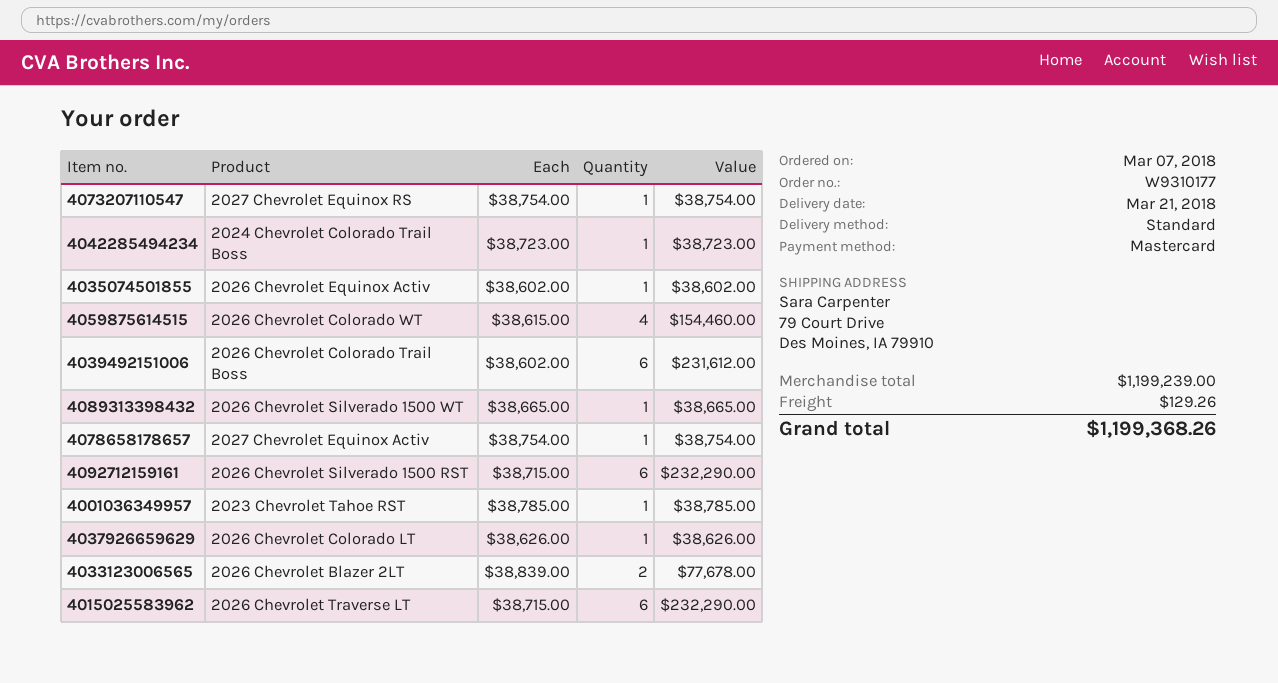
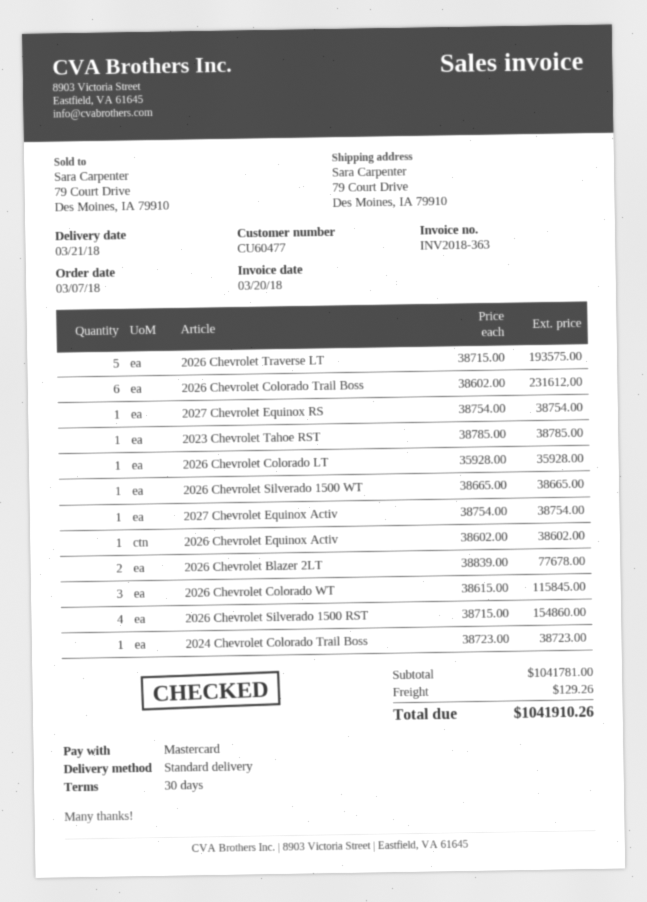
2026 Chevrolet Colorado WT: 4 x 38615.00 = 154460.00 -> 3 x 38615.00 = 115845.00
2026 Chevrolet Silverado 1500 RST: 6 x 38715.00 = 232290.00 -> 4 x 38715.00 = 154860.00
2026 Chevrolet Colorado LT: 1 x 38626.00 = 38626.00 -> 1 x 35928.00 = 35928.00
2026 Chevrolet Traverse LT: 6 x 38715.00 = 232290.00 -> 5 x 38715.00 = 193575.00
subtotal: 1199239.00 -> 1041781.00
total: 1199368.26 -> 1041910.26

